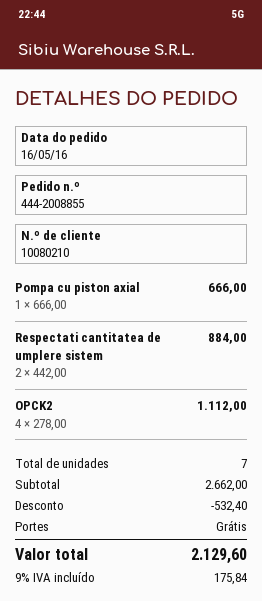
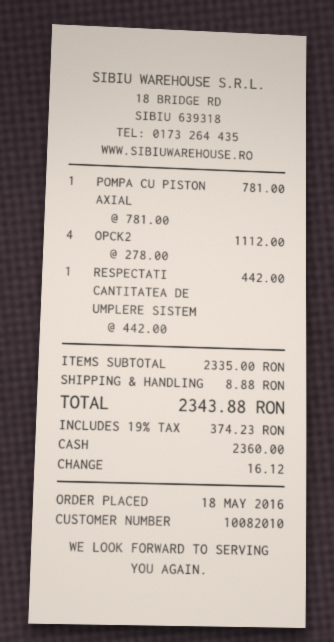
order date: 2016-05-16 -> 2016-05-18
customer number: 10080210 -> 10082010
Pompa cu piston axial: 1 x 666.00 = 666.00 -> 1 x 781.00 = 781.00
Respectati cantitatea de umplere sistem: 2 x 442.00 = 884.00 -> 1 x 442.00 = 442.00
subtotal: 2662.00 -> 2335.00
discount: 532.40 -> none
shipping: 0.00 -> 8.88
tax: 9% = 175.84 -> 19% = 374.23
total: 2129.60 -> 2343.88

